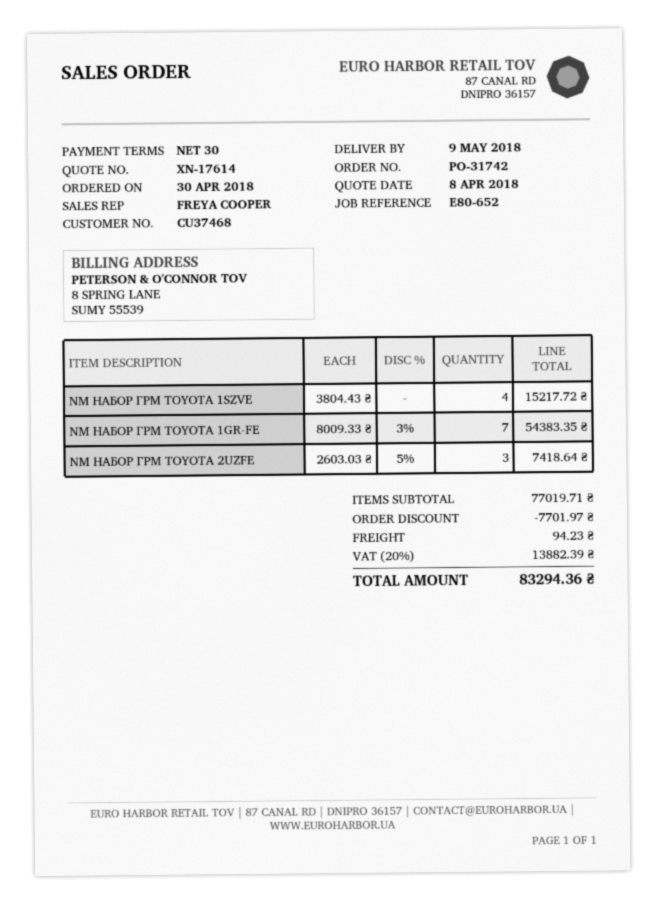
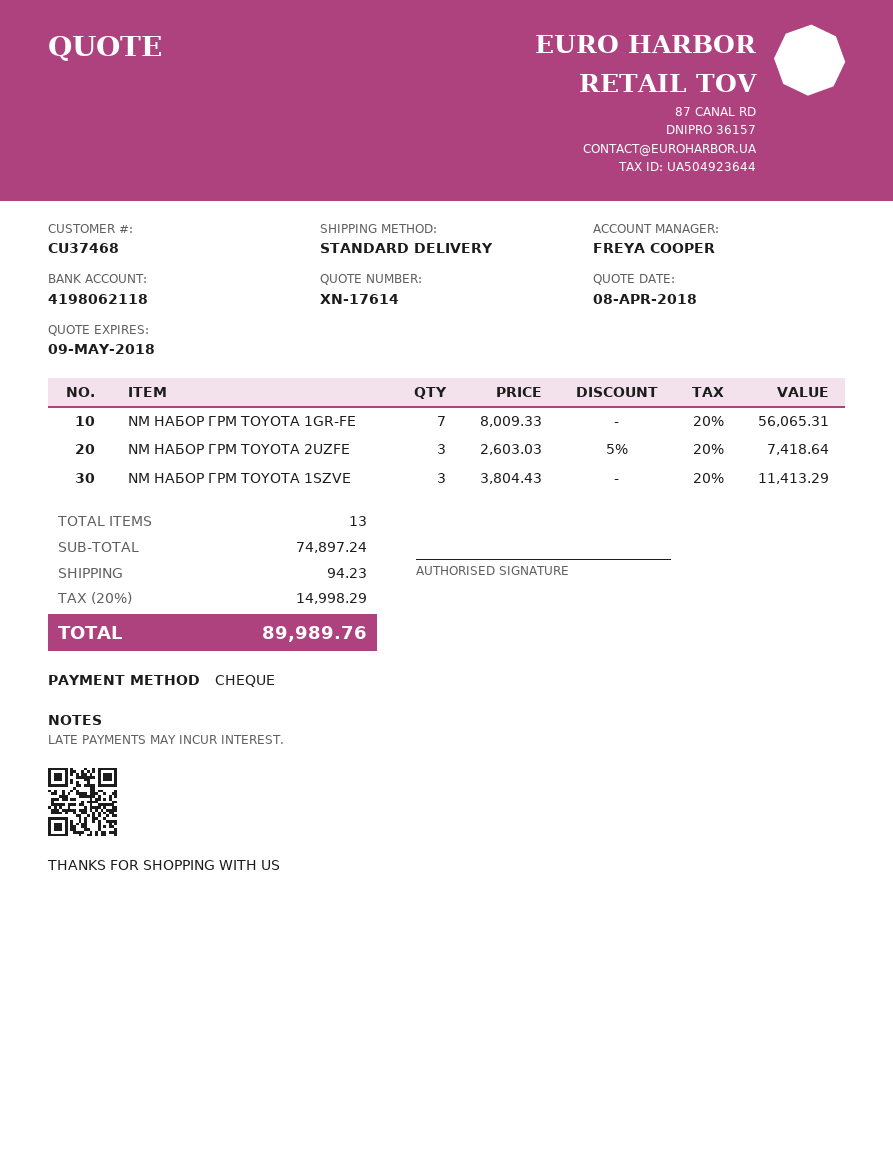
NM НАБОР ГРМ TOYOTA 1SZVE: 4 x 3804.43 = 15217.72 -> 3 x 3804.43 = 11413.29
NM НАБОР ГРМ TOYOTA 1GR-FE: 7 x 8009.33 - 3% = 54383.35 -> 7 x 8009.33 = 56065.31
subtotal: 77019.71 -> 74897.24
discount: 7701.97 -> none
tax: 20% = 13882.39 -> 20% = 14998.29
total: 83294.36 -> 89989.76

